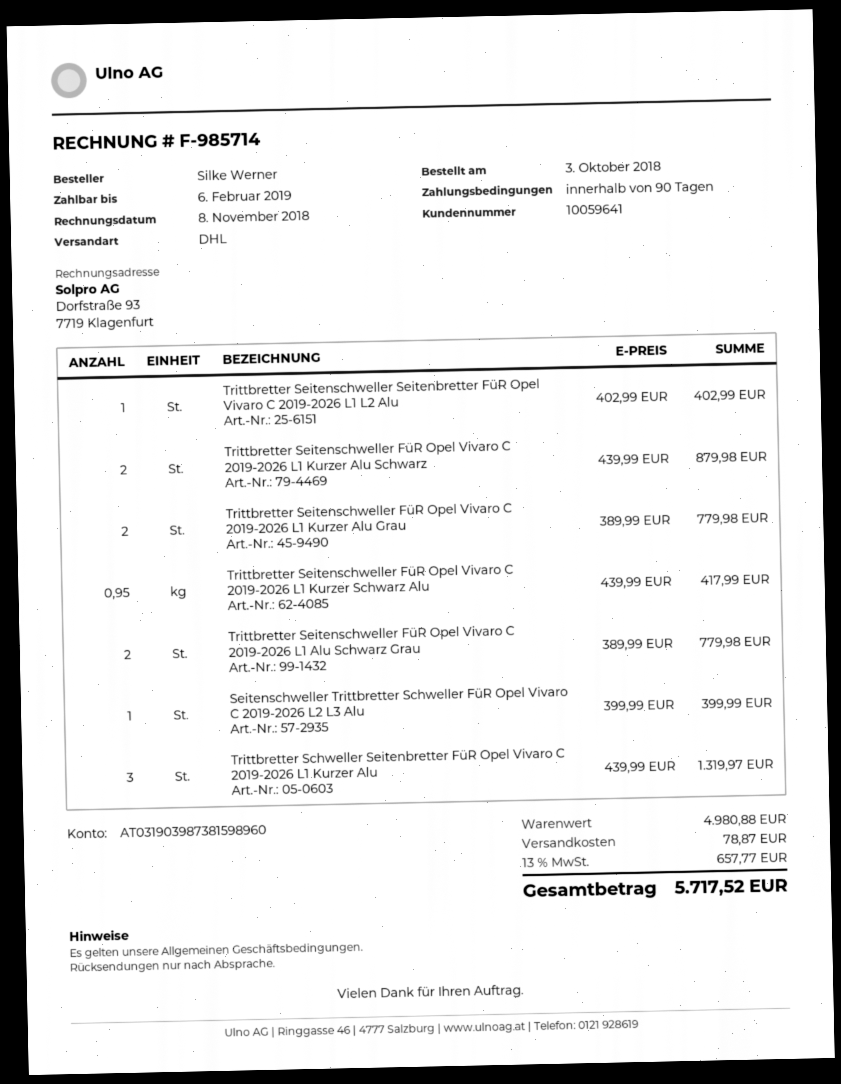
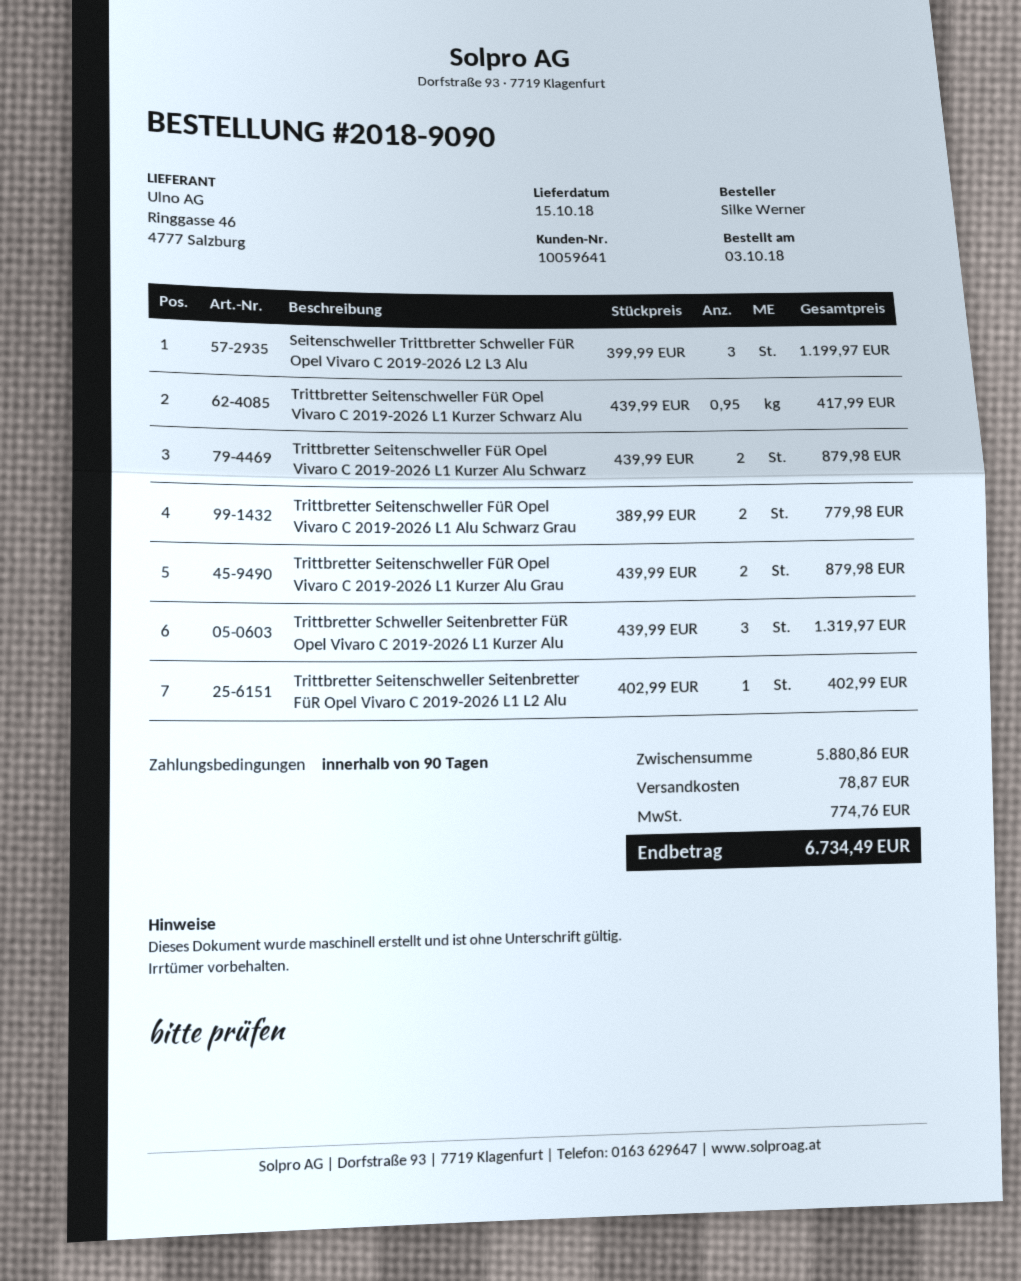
Trittbretter Seitenschweller FüR Opel Vivaro C 2019-2026 L1 Kurzer Alu Grau: 2 x 389.99 = 779.98 -> 2 x 439.99 = 879.98
Seitenschweller Trittbretter Schweller FüR Opel Vivaro C 2019-2026 L2 L3 Alu: 1 x 399.99 = 399.99 -> 3 x 399.99 = 1199.97
subtotal: 4980.88 -> 5880.86
tax: 657.77 -> 774.76
total: 5717.52 -> 6734.49

